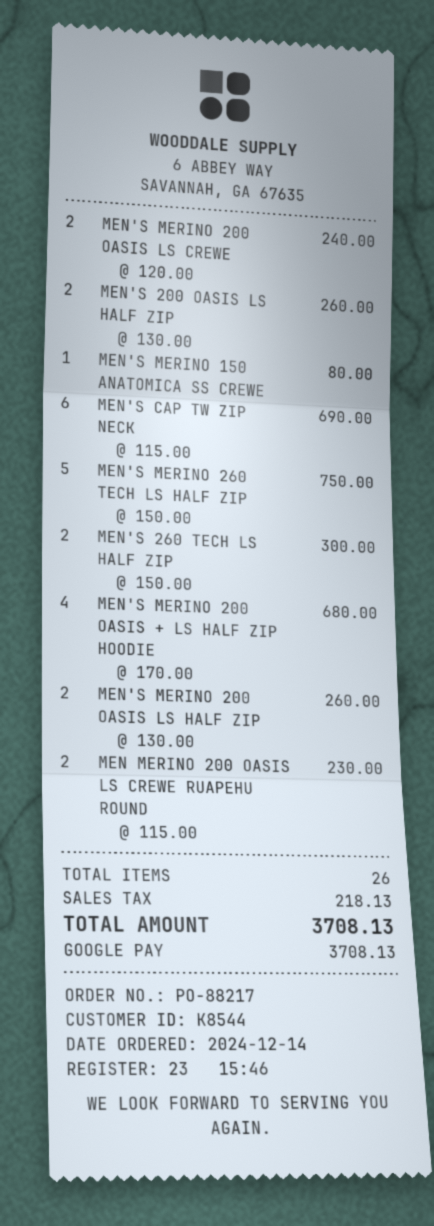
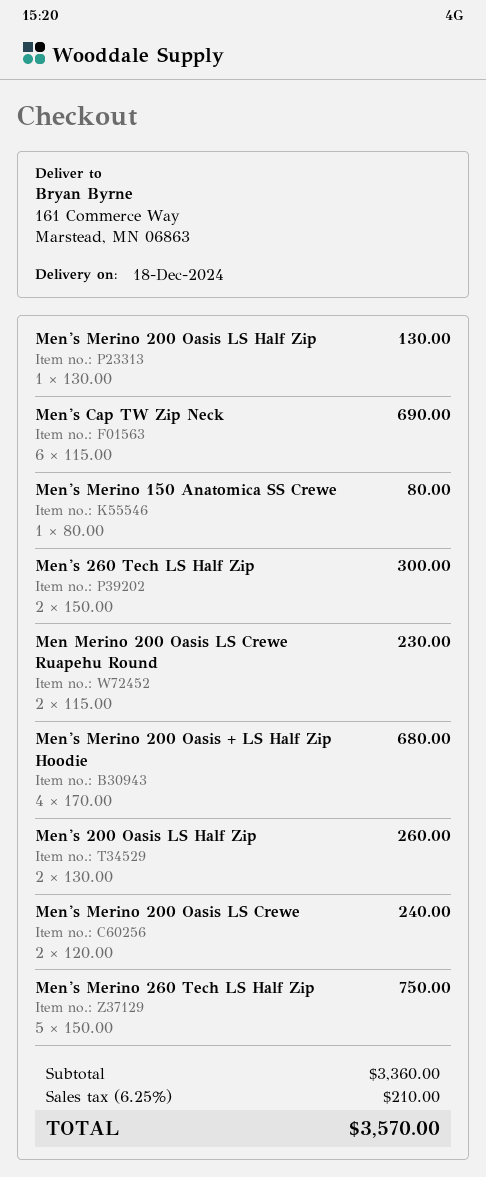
MEN'S MERINO 200 OASIS LS HALF ZIP: 2 x 130.00 = 260.00 -> 1 x 130.00 = 130.00
tax: 218.13 -> 210.00
total: 3708.13 -> 3570.00

